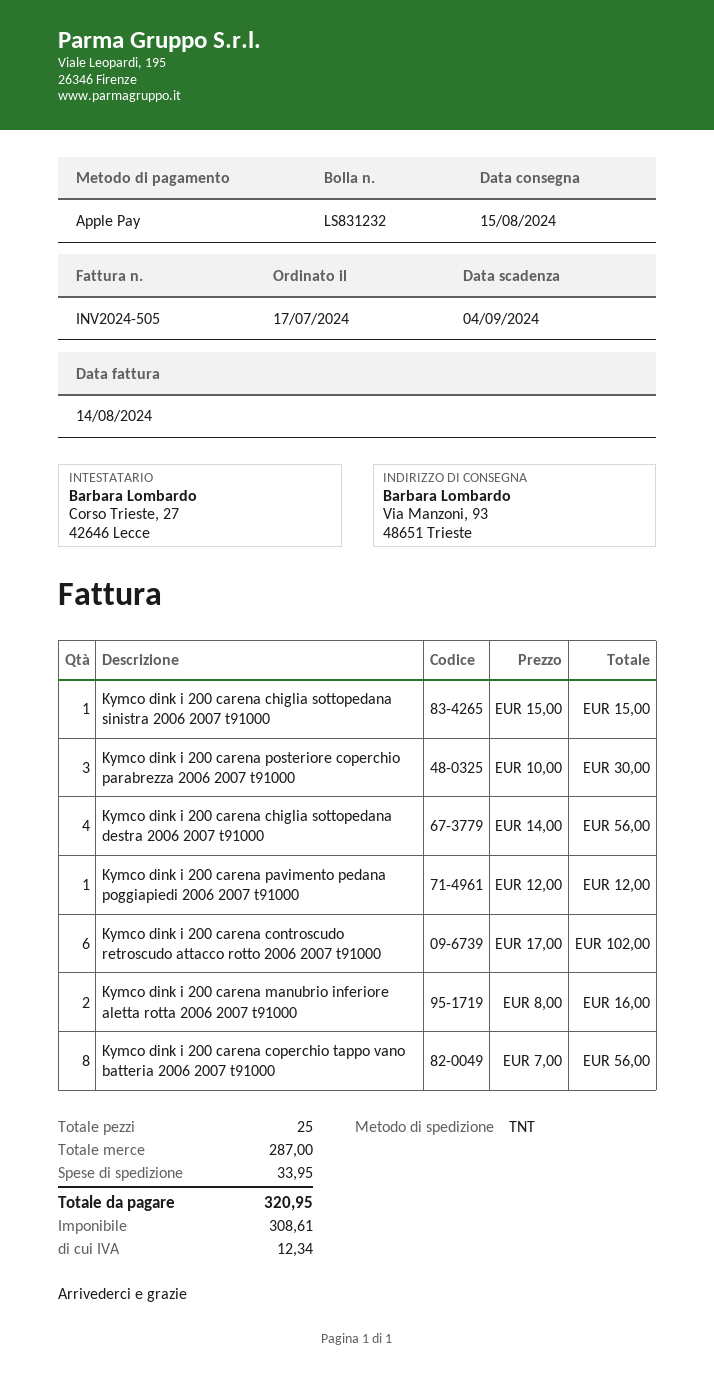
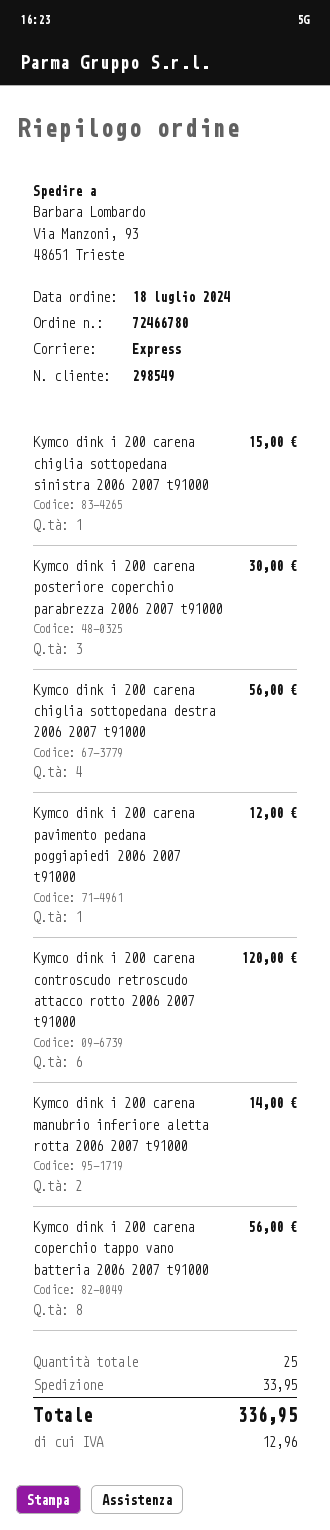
order date: 2024-07-17 -> 2024-07-18
shipping method: TNT -> express
Kymco dink i 200 carena controscudo retroscudo attacco rotto 2006 2007 t91000: 6 for 102.00 -> 6 for 120.00
Kymco dink i 200 carena manubrio inferiore aletta rotta 2006 2007 t91000: 2 for 16.00 -> 2 for 14.00
tax: 12.34 -> 12.96
total: 320.95 -> 336.95

